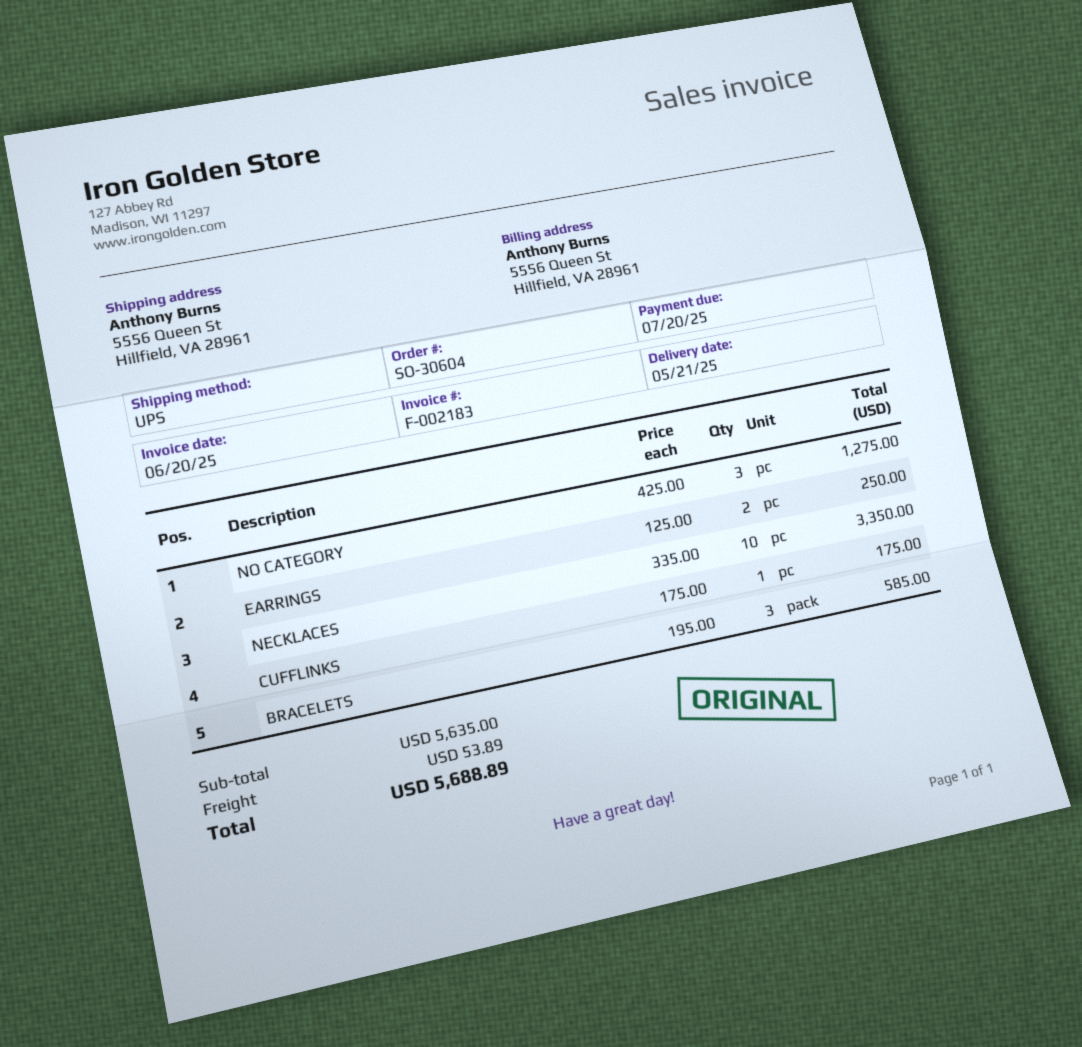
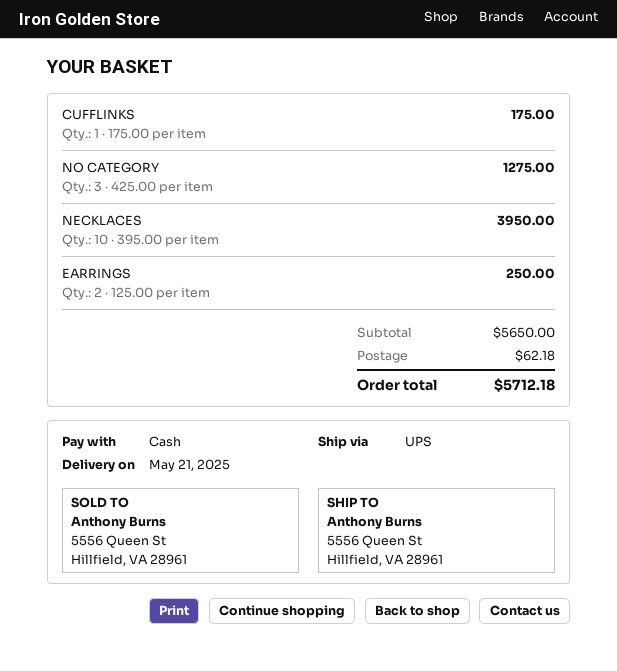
NECKLACES: 10 x 335.00 = 3350.00 -> 10 x 395.00 = 3950.00
BRACELETS: 3 x 195.00 = 585.00 -> none
subtotal: 5635.00 -> 5650.00
shipping: 53.89 -> 62.18
total: 5688.89 -> 5712.18

